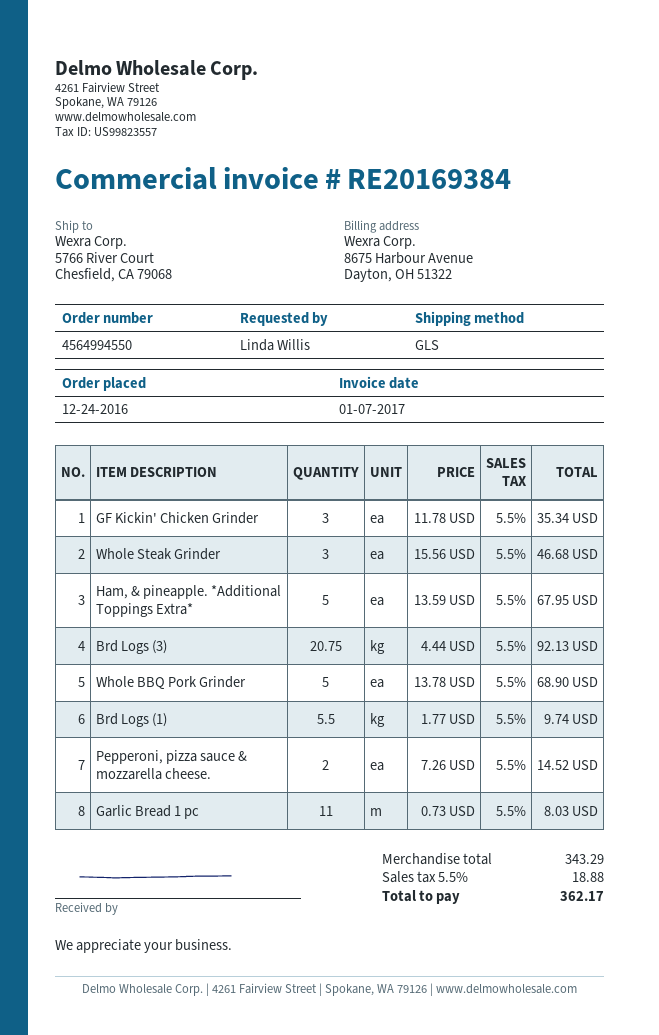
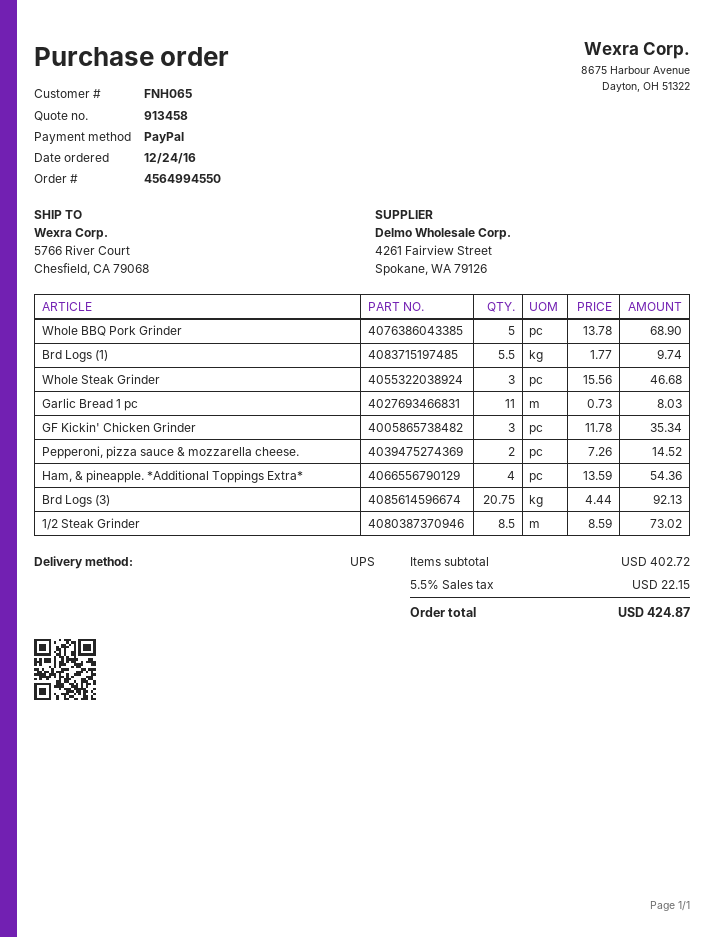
shipping method: GLS -> UPS
Ham, & pineapple. *Additional Toppings Extra*: 5 x 13.59 = 67.95 -> 4 x 13.59 = 54.36
1/2 Steak Grinder: none -> 8.5 x 8.59 = 73.02
subtotal: 343.29 -> 402.72
tax: 5.5% = 18.88 -> 5.5% = 22.15
total: 362.17 -> 424.87

